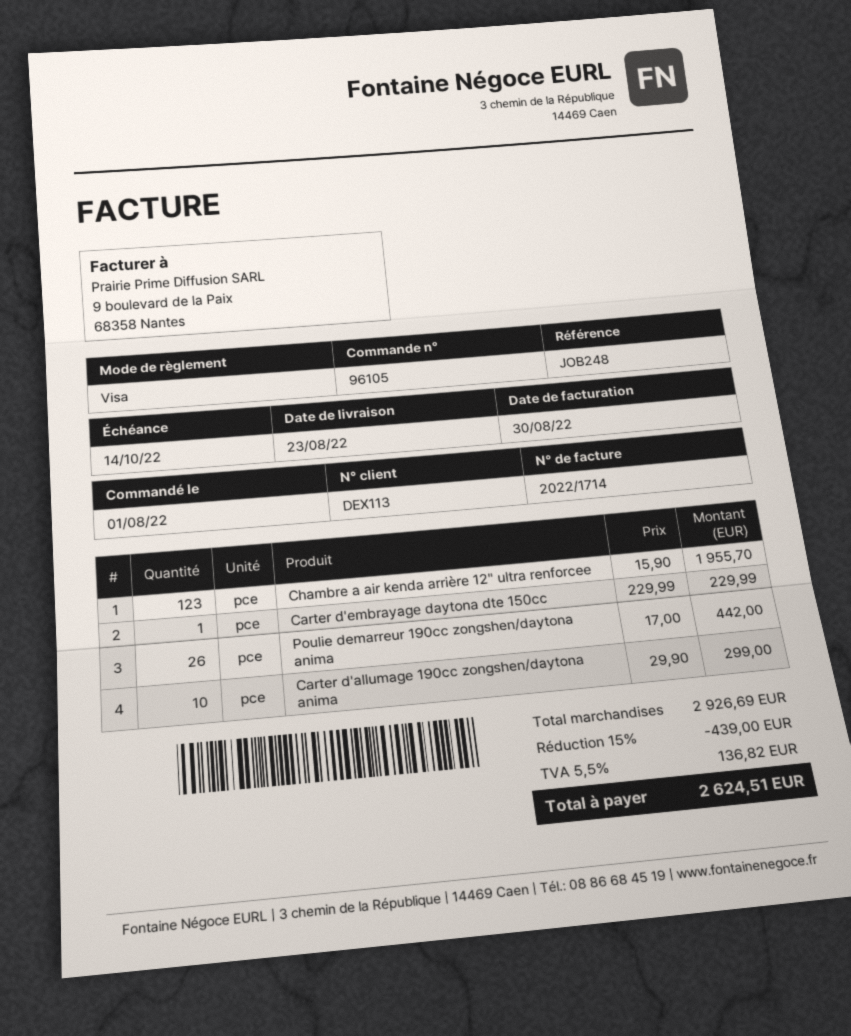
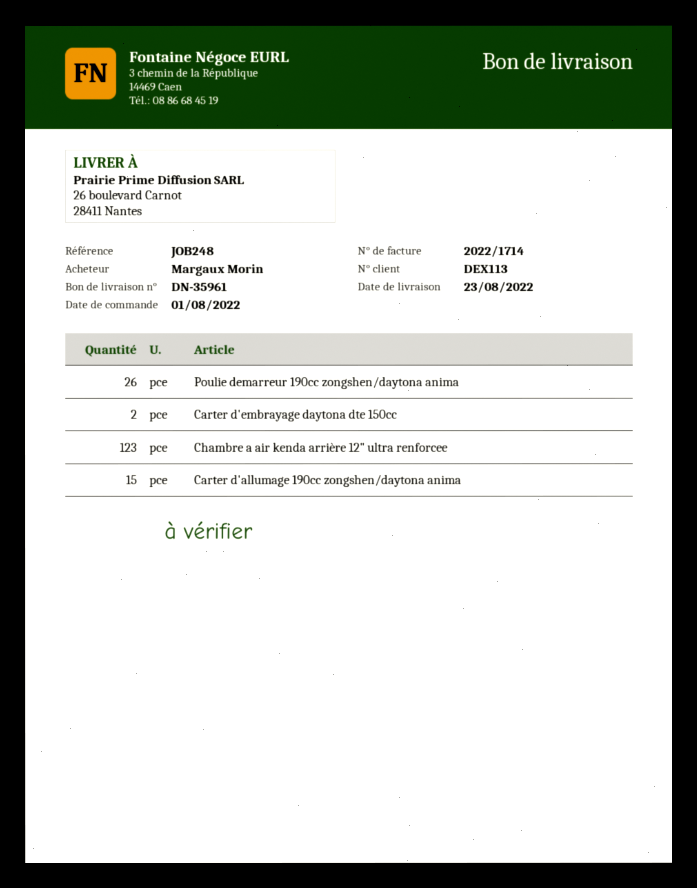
Carter d'embrayage daytona dte 150cc: 1 -> 2
Carter d'allumage 190cc zongshen/daytona anima: 10 -> 15

